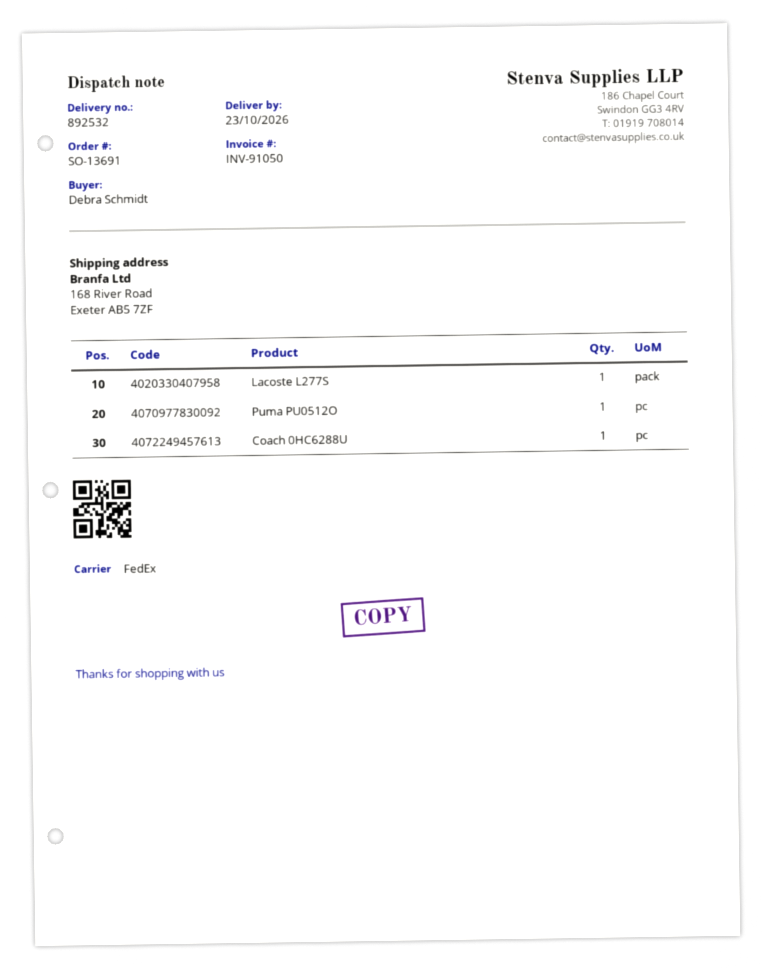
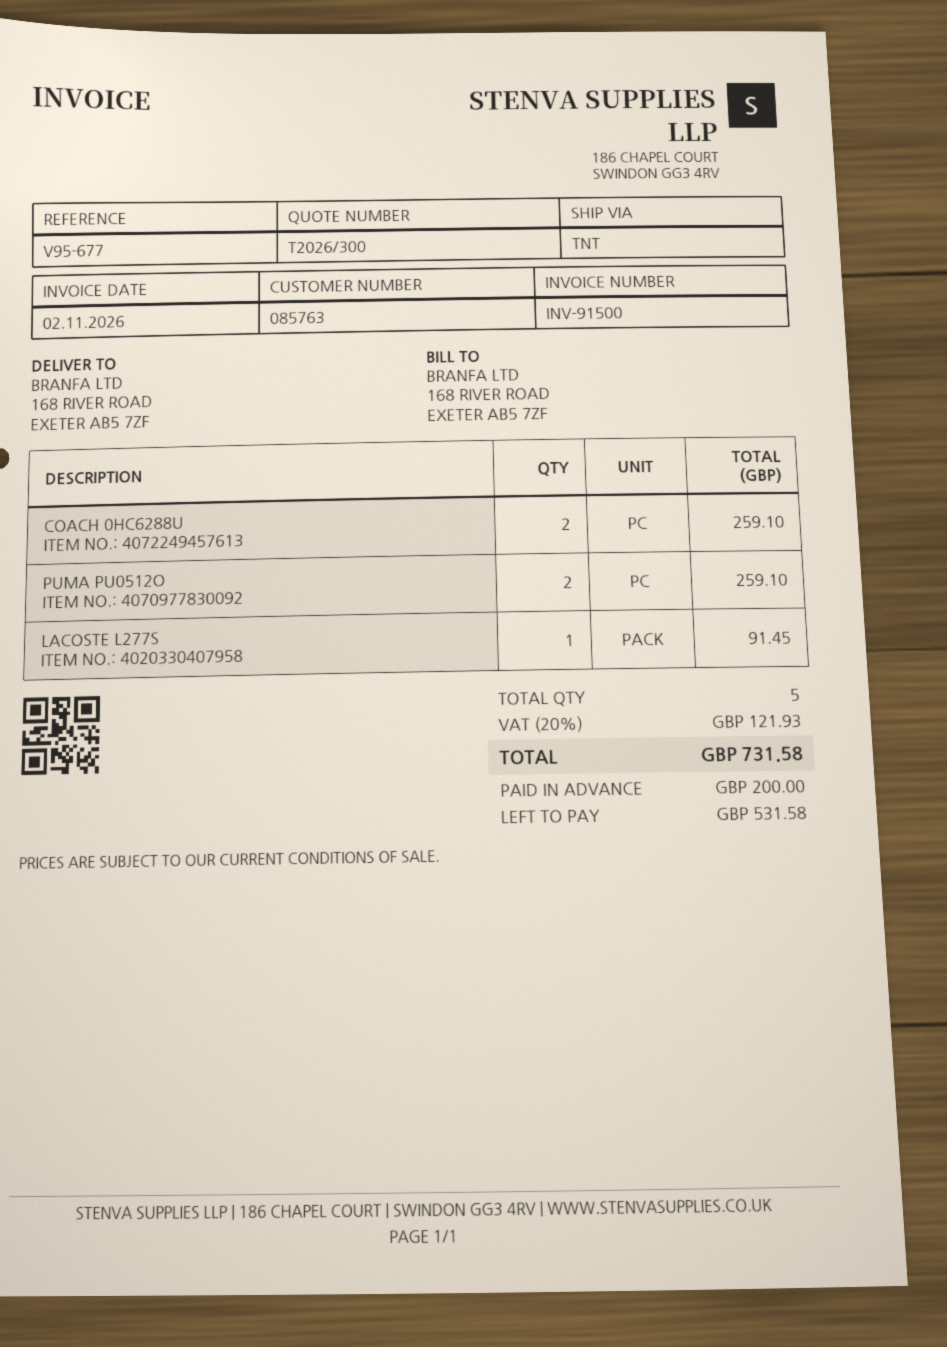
invoice number: INV-91050 -> INV-91500
shipping method: FedEx -> TNT
Puma PU0512O: 1 -> 2
Coach 0HC6288U: 1 -> 2

